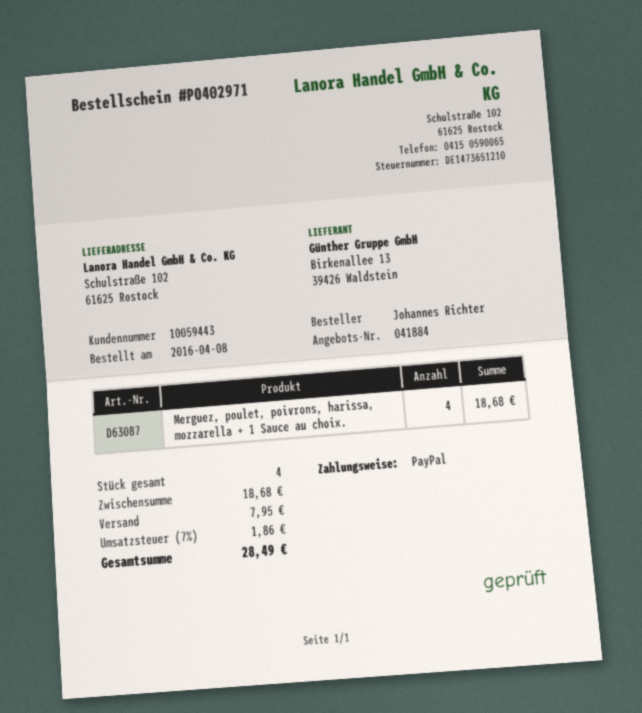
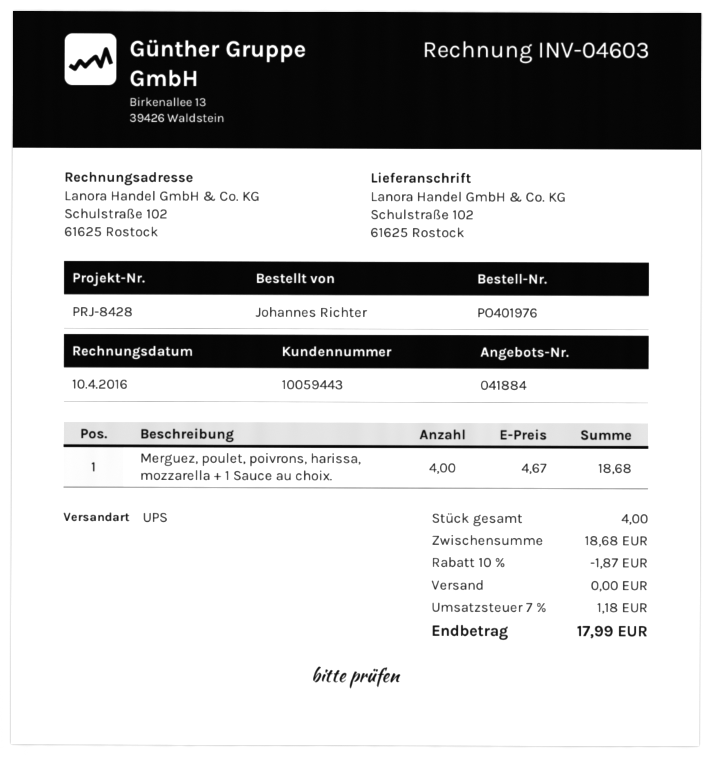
order number: PO402971 -> PO401976
discount: none -> 10% = 1.87
shipping: 7.95 -> 0.00
tax: 7% = 1.86 -> 7% = 1.18
total: 28.49 -> 17.99

